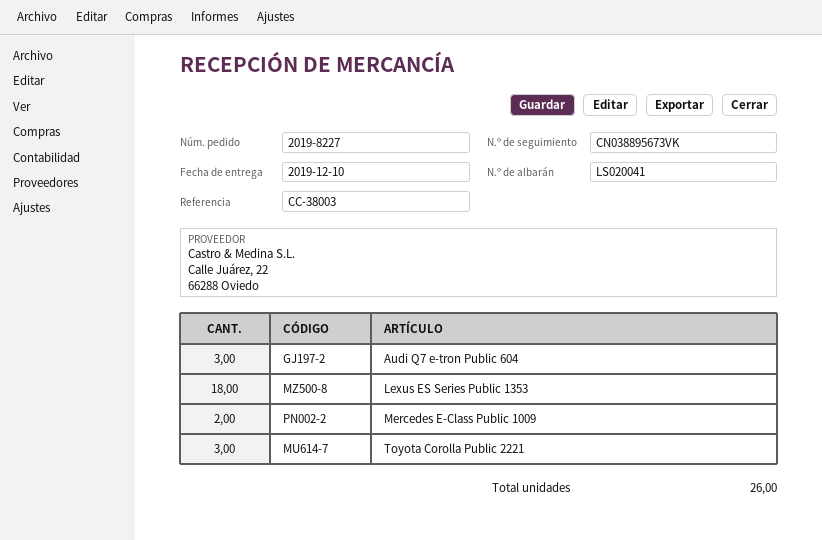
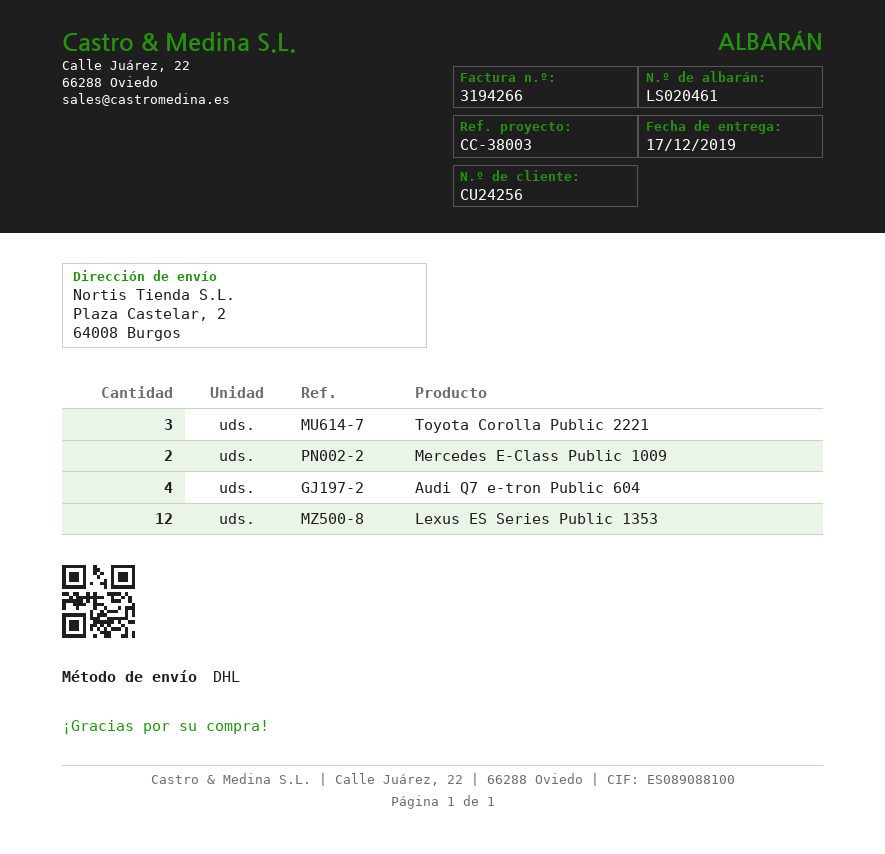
delivery note number: LS020041 -> LS020461
delivery date: 2019-12-10 -> 2019-12-17
Audi Q7 e-tron Public 604: 3 -> 4
Lexus ES Series Public 1353: 18 -> 12

